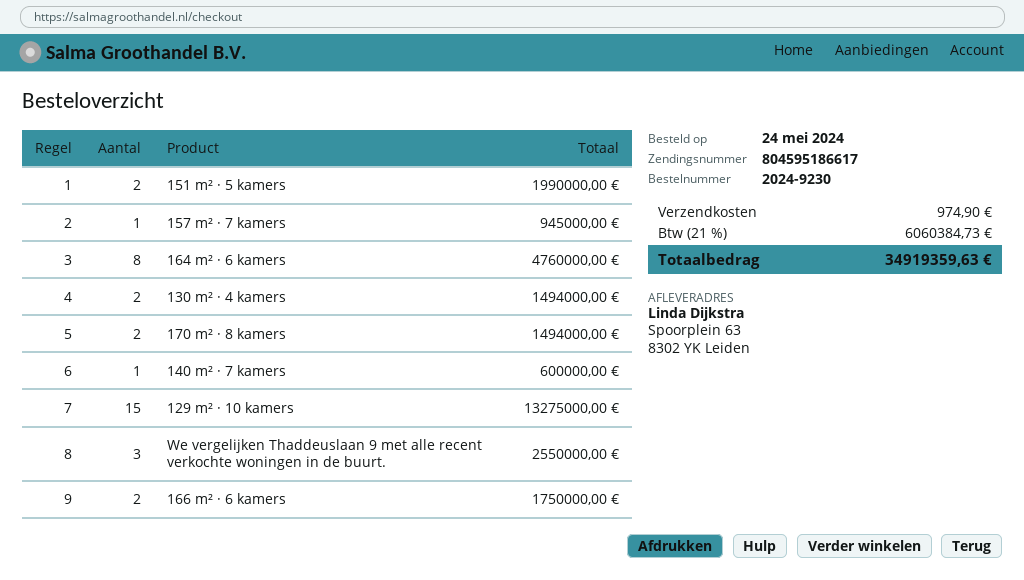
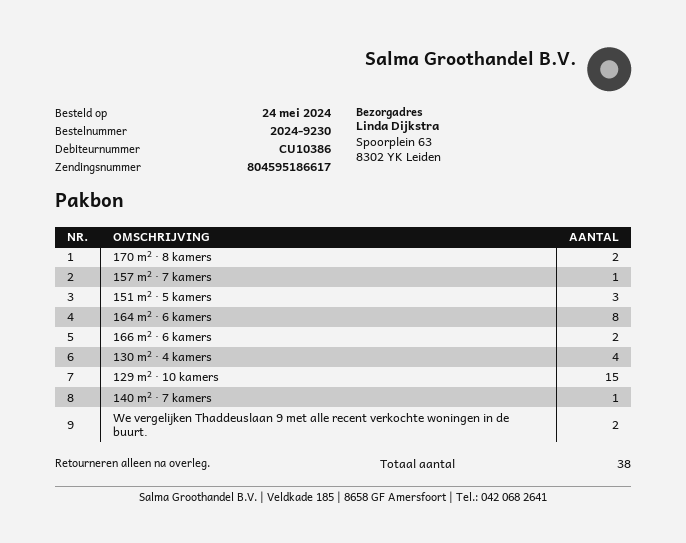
151 m² · 5 kamers: 2 -> 3
130 m² · 4 kamers: 2 -> 4
We vergelijken Thaddeuslaan 9 met alle recent verkochte woningen in de buurt.: 3 -> 2

